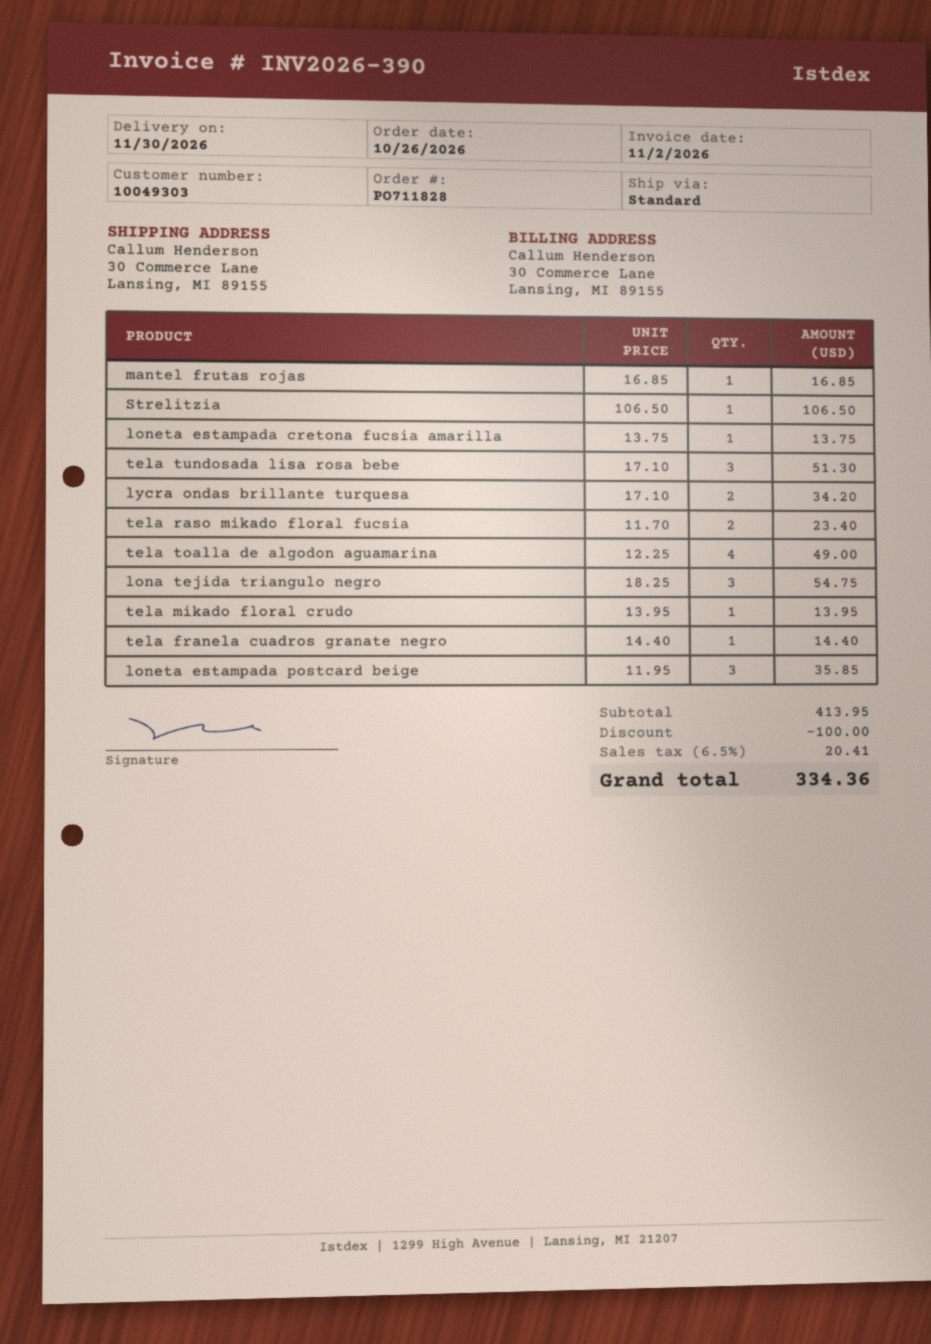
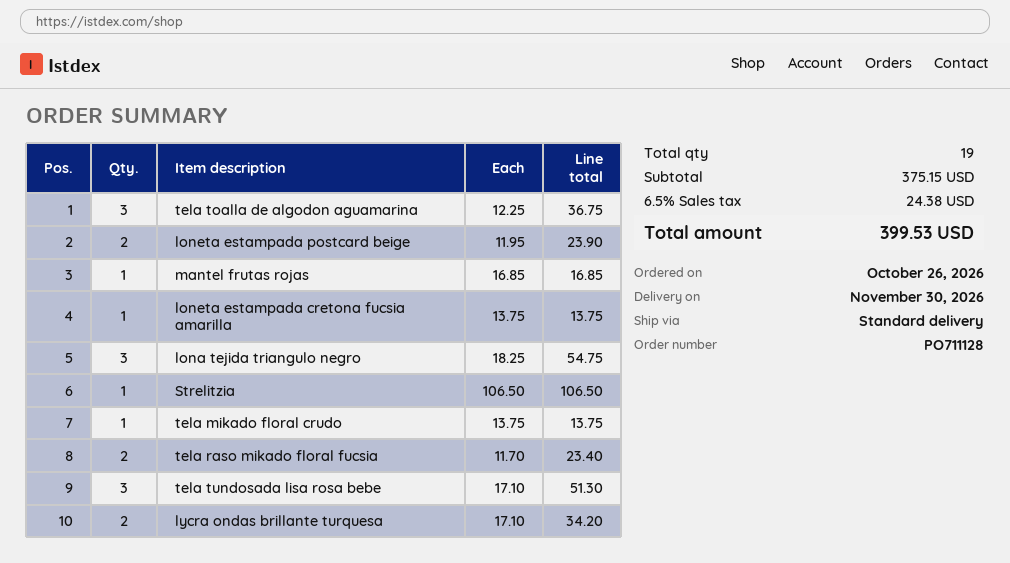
order number: PO711828 -> PO711128
tela toalla de algodon aguamarina: 4 x 12.25 = 49.00 -> 3 x 12.25 = 36.75
tela mikado floral crudo: 1 x 13.95 = 13.95 -> 1 x 13.75 = 13.75
tela franela cuadros granate negro: 1 x 14.40 = 14.40 -> none
loneta estampada postcard beige: 3 x 11.95 = 35.85 -> 2 x 11.95 = 23.90
subtotal: 413.95 -> 375.15
discount: 100.00 -> none
tax: 6.5% = 20.41 -> 6.5% = 24.38
total: 334.36 -> 399.53

